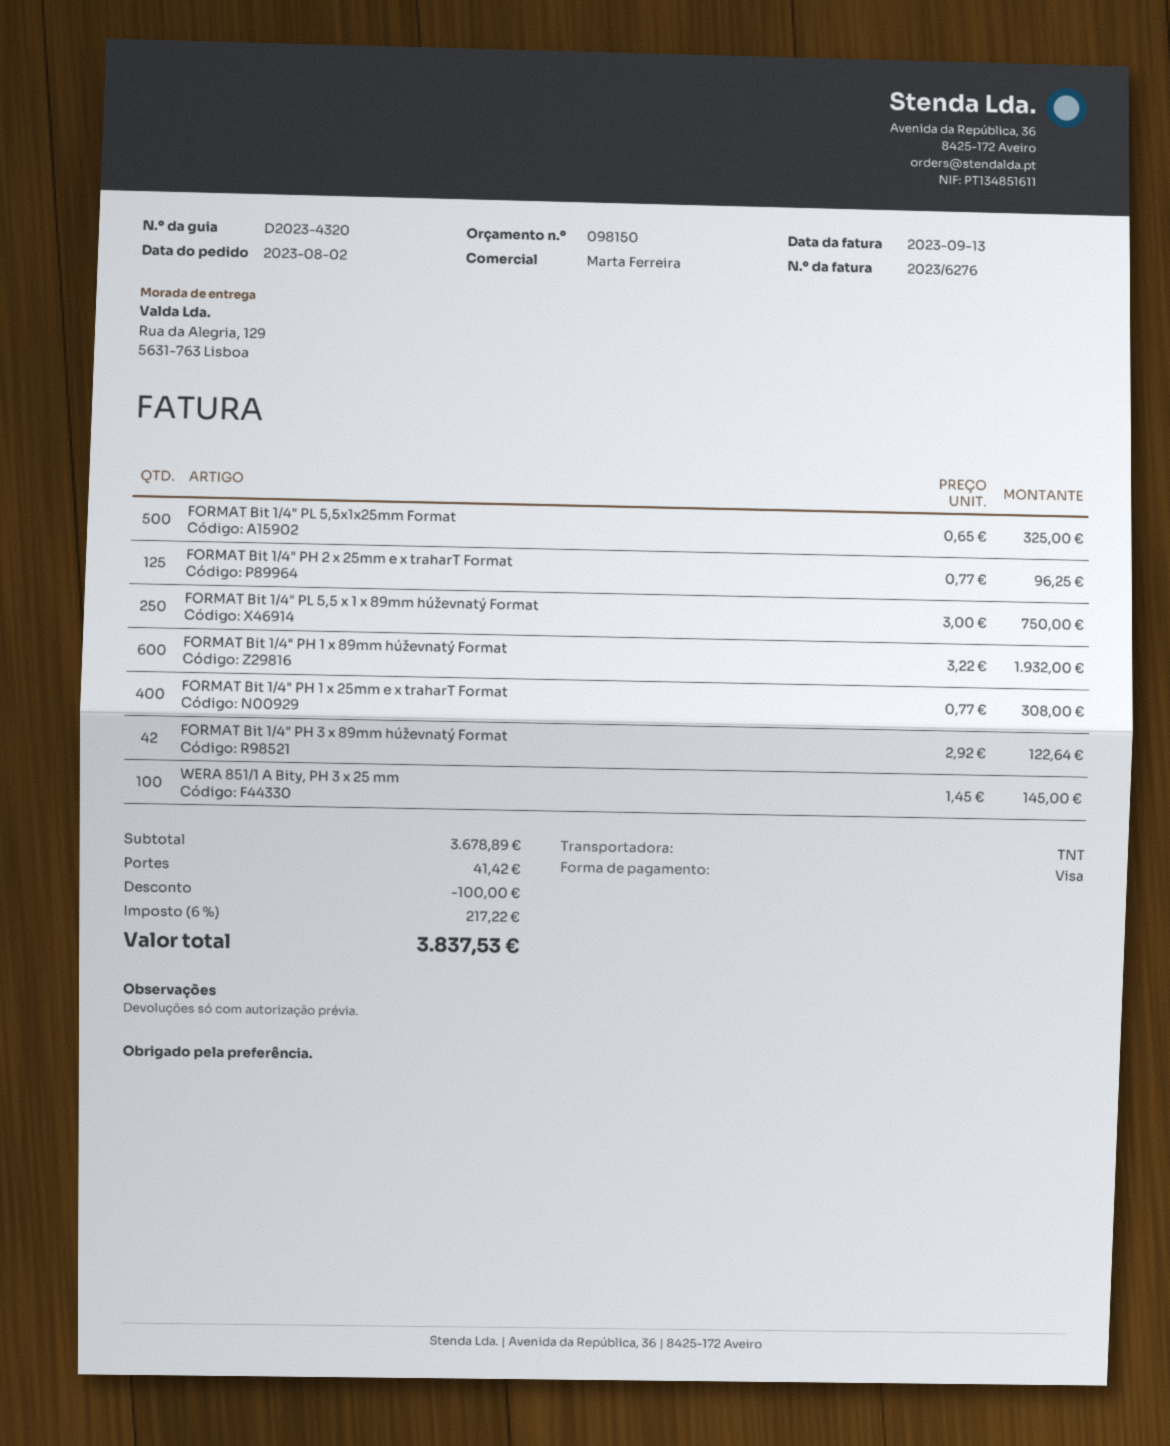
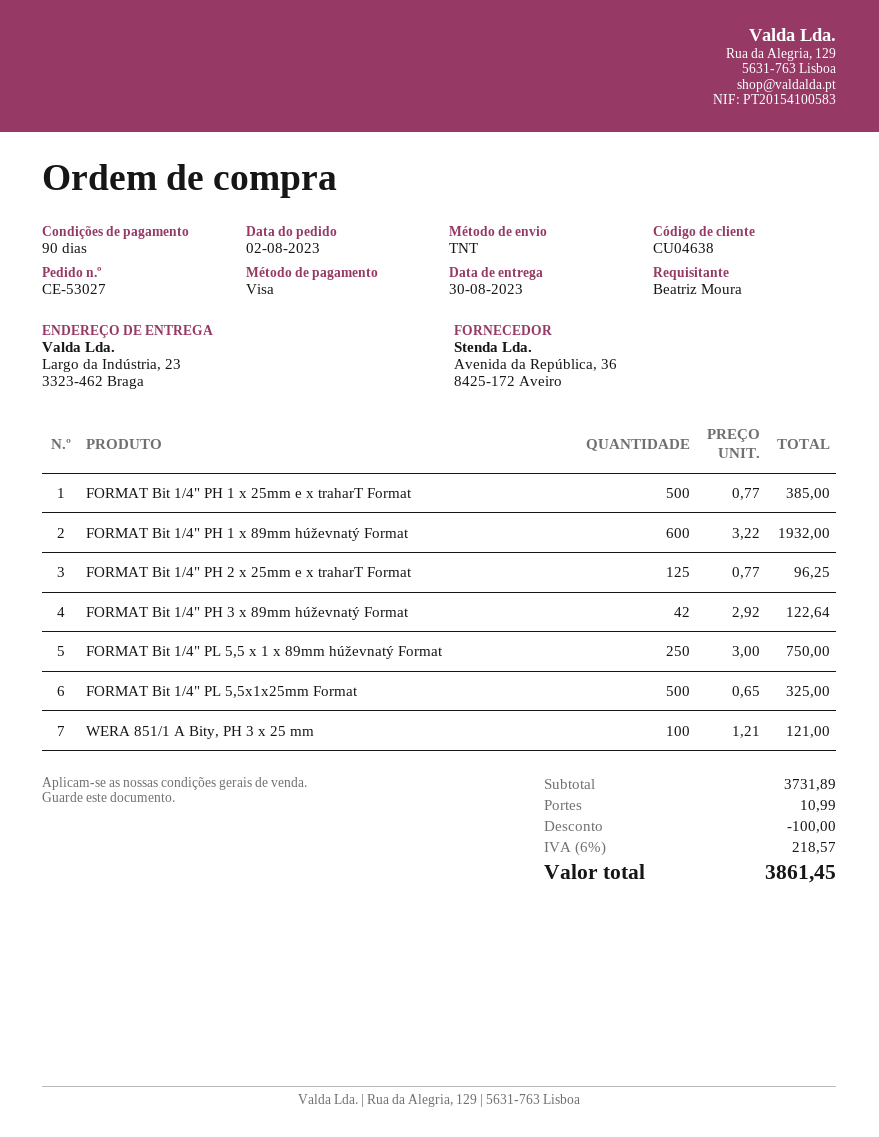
ship to: Rua da Alegria, 129, 5631-763 Lisboa -> Largo da Indústria, 23, 3323-462 Braga
FORMAT Bit 1/4" PH 1 x 25mm e x traharT Format: 400 x 0.77 = 308.00 -> 500 x 0.77 = 385.00
WERA 851/1 A Bity, PH 3 x 25 mm: 100 x 1.45 = 145.00 -> 100 x 1.21 = 121.00
subtotal: 3678.89 -> 3731.89
shipping: 41.42 -> 10.99
tax: 6% = 217.22 -> 6% = 218.57
total: 3837.53 -> 3861.45

